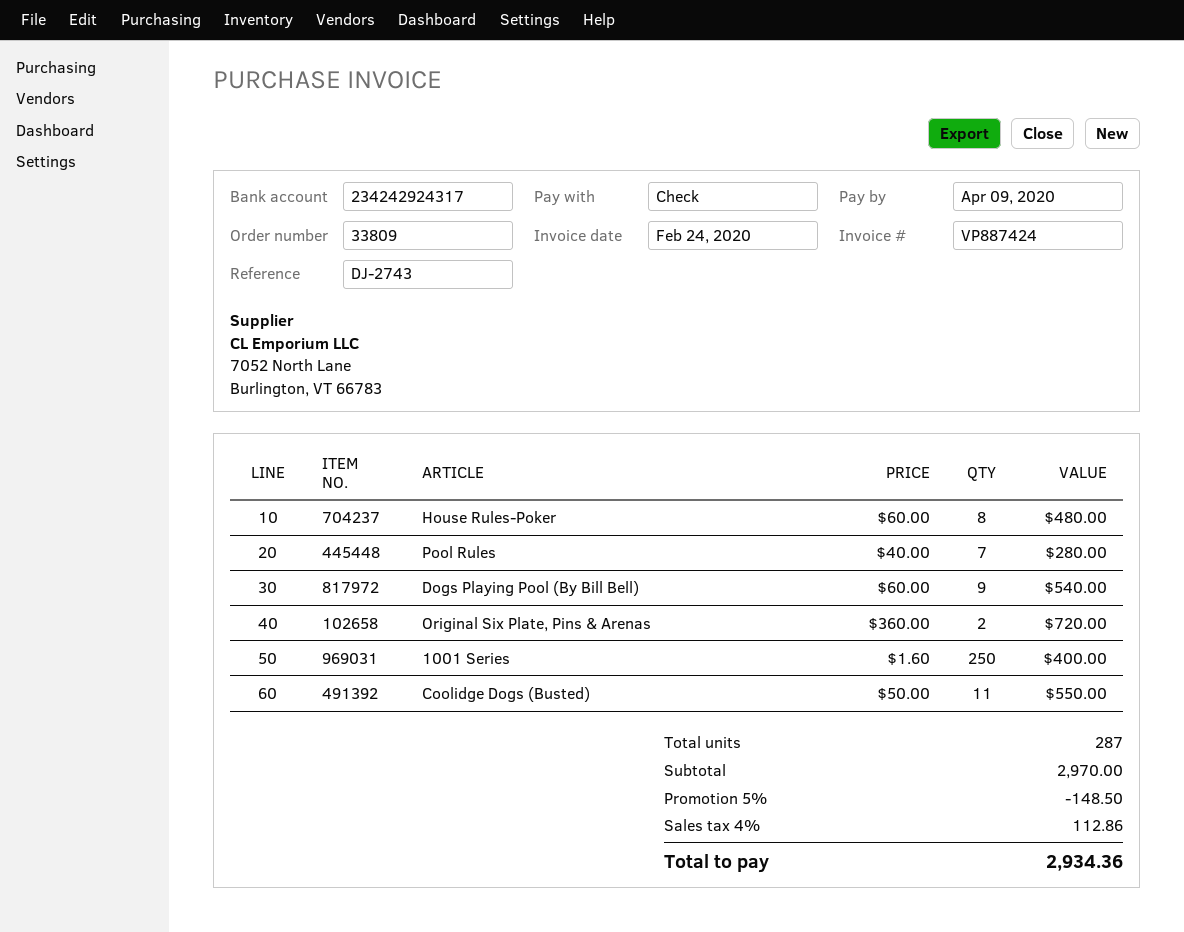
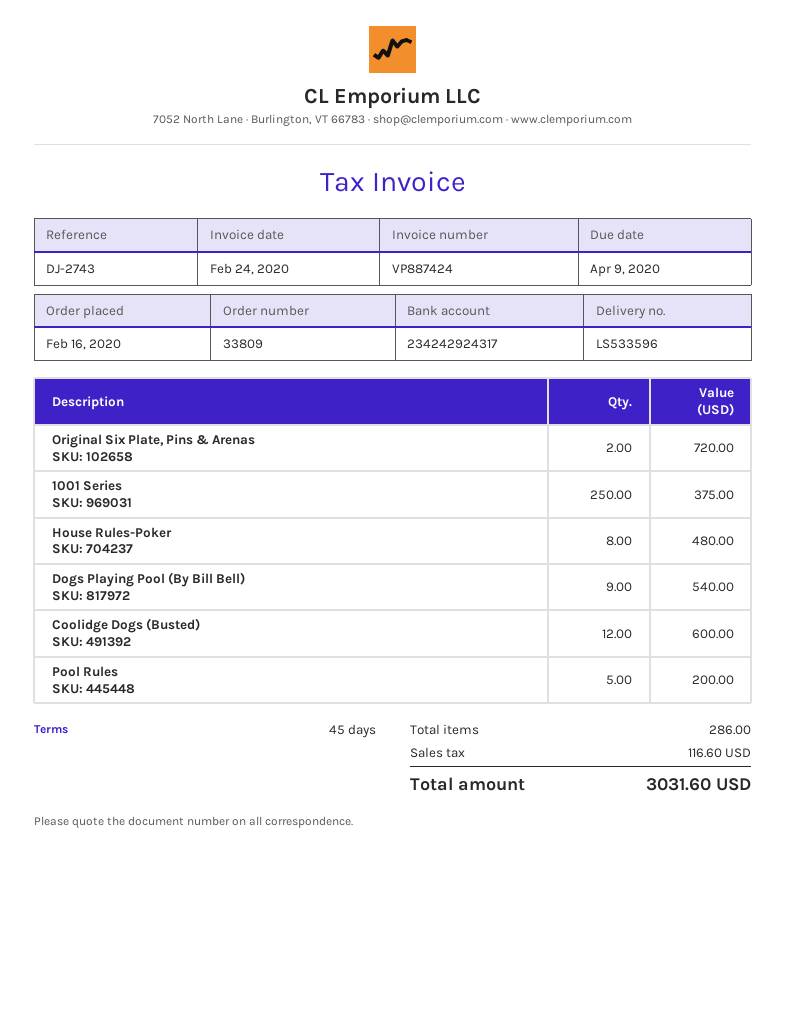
Pool Rules: 7 for 280.00 -> 5 for 200.00
1001 Series: 250 for 400.00 -> 250 for 375.00
Coolidge Dogs (Busted): 11 for 550.00 -> 12 for 600.00
total quantity: 287 -> 286
discount: 5% = 148.50 -> none
tax: 112.86 -> 116.60
total: 2934.36 -> 3031.60

